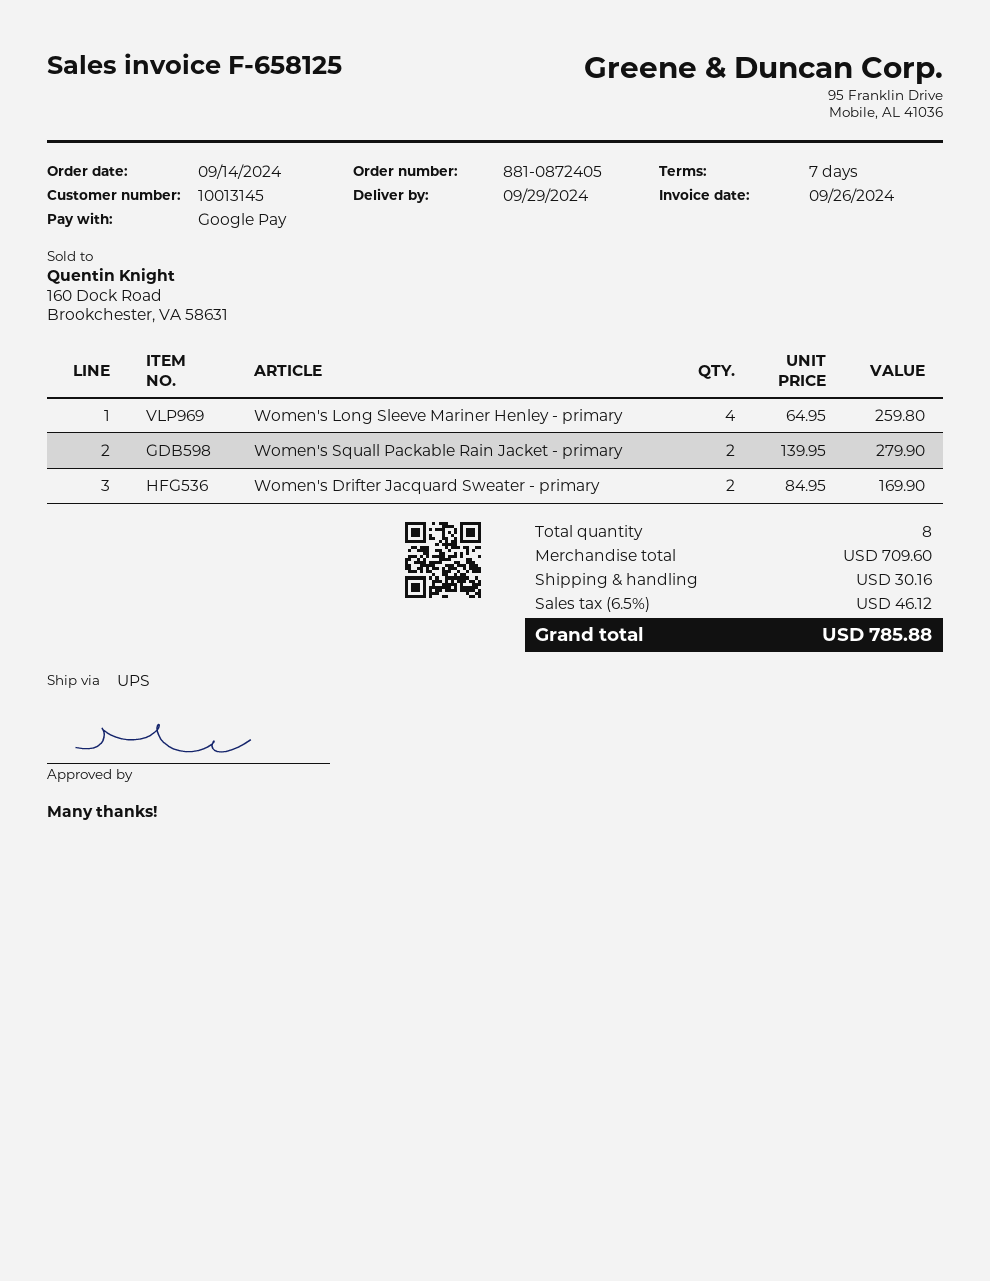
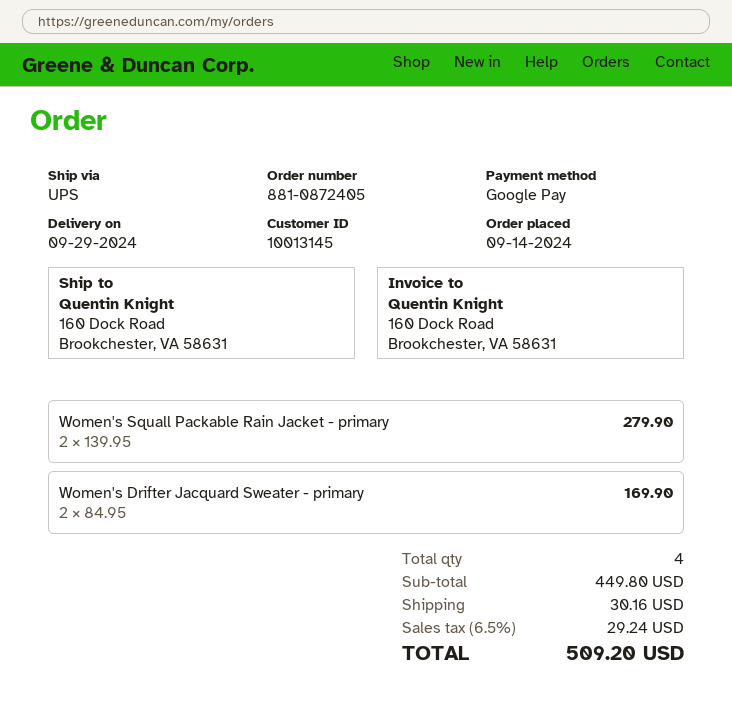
Women's Long Sleeve Mariner Henley - primary: 4 x 64.95 = 259.80 -> none
total quantity: 8 -> 4
subtotal: 709.60 -> 449.80
tax: 6.5% = 46.12 -> 6.5% = 29.24
total: 785.88 -> 509.20

